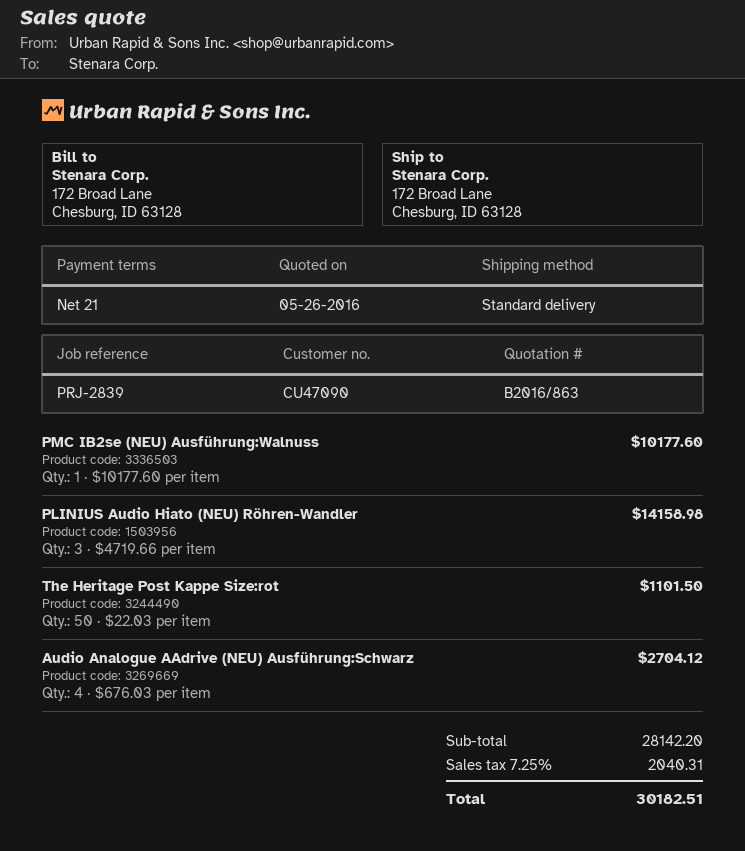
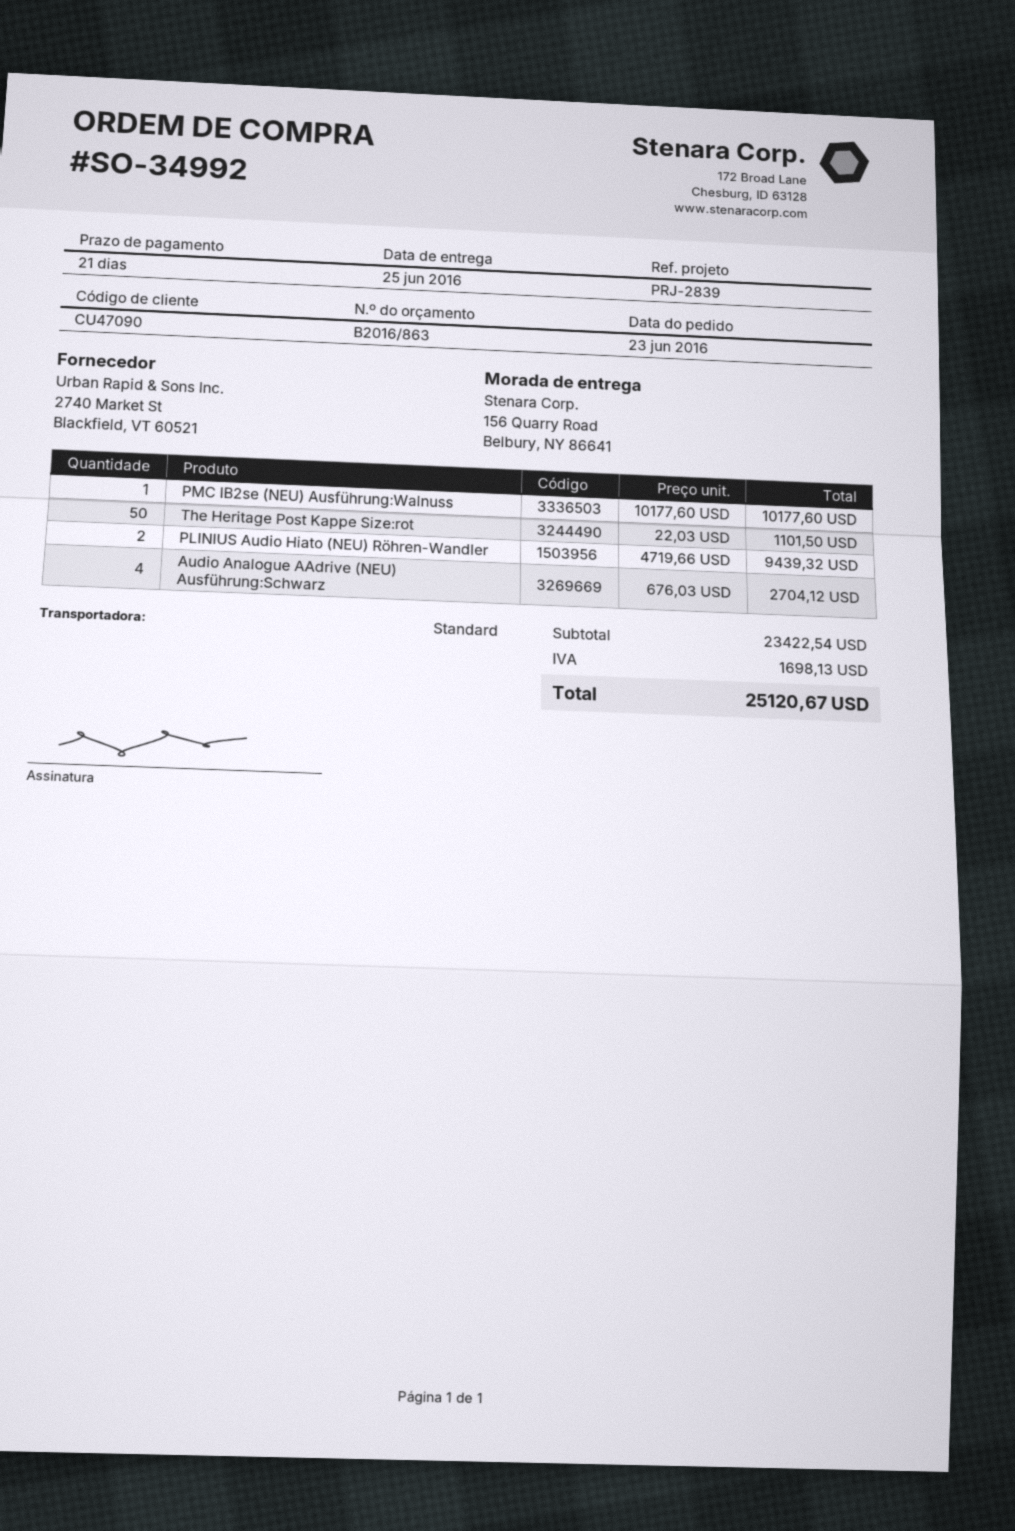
ship to: 172 Broad Lane, Chesburg, ID 63128 -> 156 Quarry Road, Belbury, NY 86641
PLINIUS Audio Hiato (NEU) Röhren-Wandler: 3 x 4719.66 = 14158.98 -> 2 x 4719.66 = 9439.32
subtotal: 28142.20 -> 23422.54
tax: 2040.31 -> 1698.13
total: 30182.51 -> 25120.67

